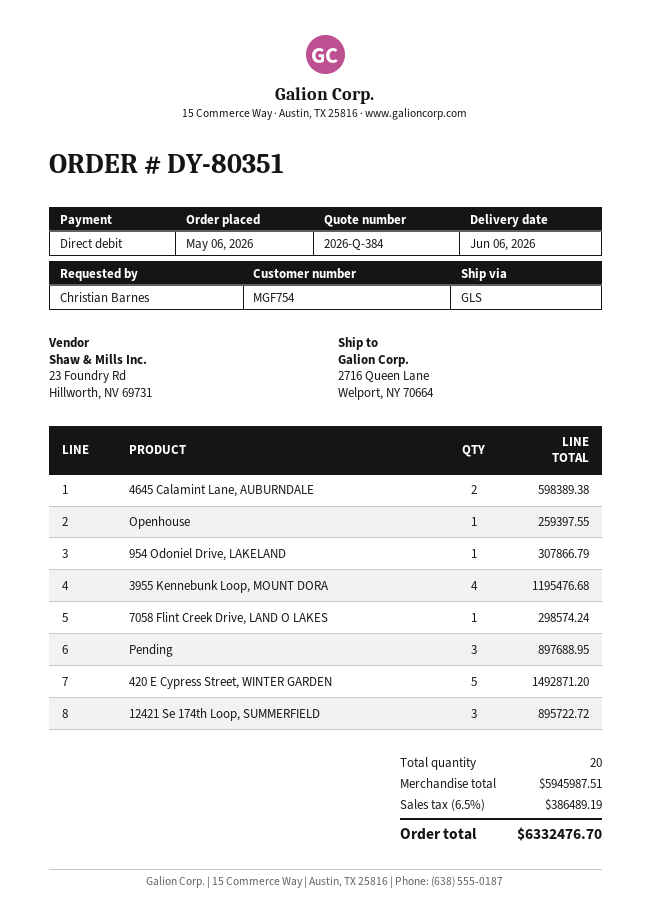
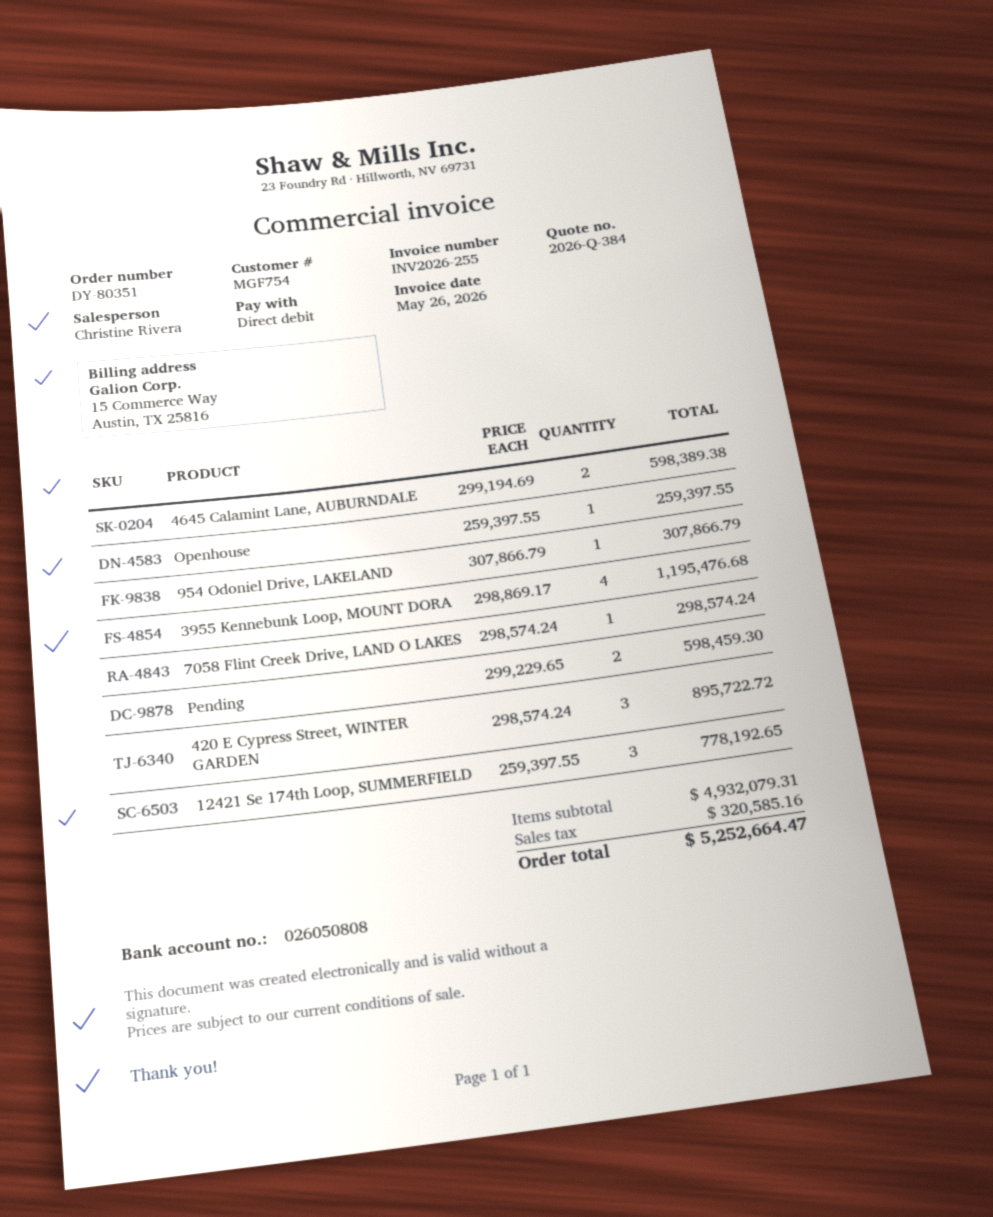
Pending: 3 for 897688.95 -> 2 for 598459.30
420 E Cypress Street, WINTER GARDEN: 5 for 1492871.20 -> 3 for 895722.72
12421 Se 174th Loop, SUMMERFIELD: 3 for 895722.72 -> 3 for 778192.65
subtotal: 5945987.51 -> 4932079.31
tax: 386489.19 -> 320585.16
total: 6332476.70 -> 5252664.47

